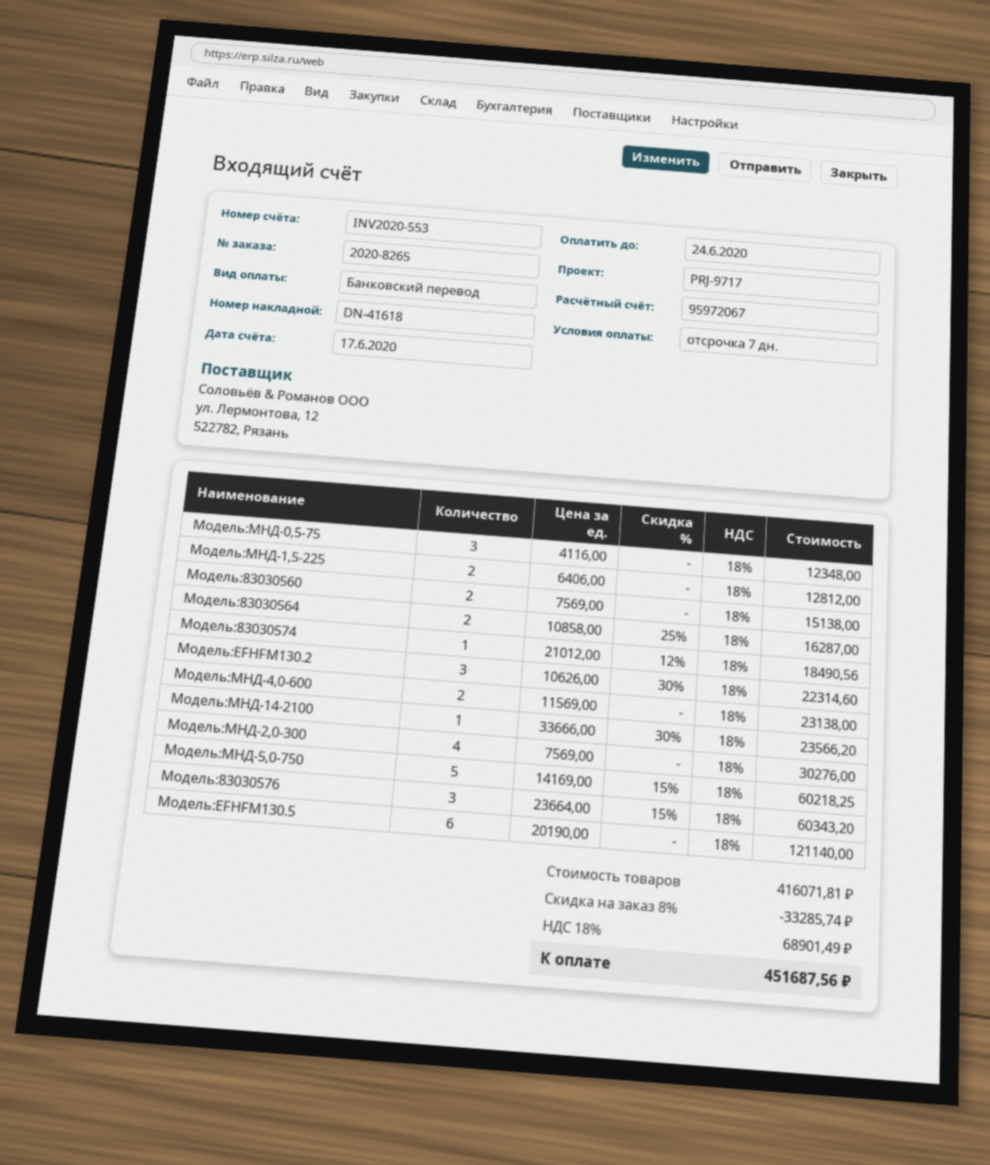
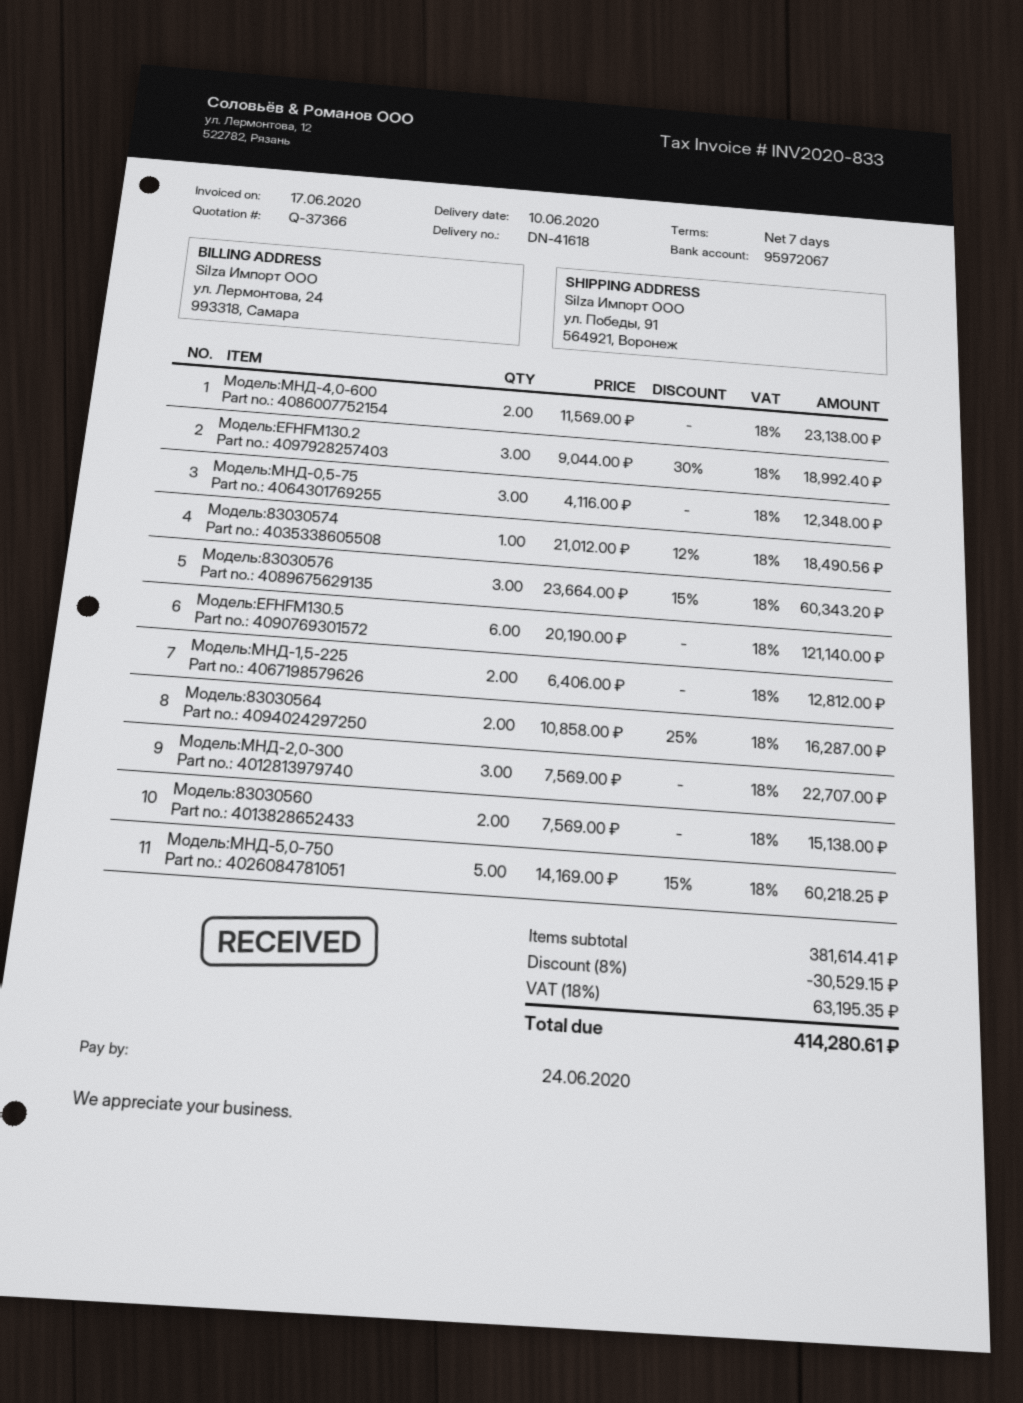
invoice number: INV2020-553 -> INV2020-833
Модель:EFHFM130.2: 3 x 10626.00 - 30% = 22314.60 -> 3 x 9044.00 - 30% = 18992.40
Модель:МНД-14-2100: 1 x 33666.00 - 30% = 23566.20 -> none
Модель:МНД-2,0-300: 4 x 7569.00 = 30276.00 -> 3 x 7569.00 = 22707.00
subtotal: 416071.81 -> 381614.41
discount: 8% = 33285.74 -> 8% = 30529.15
tax: 18% = 68901.49 -> 18% = 63195.35
total: 451687.56 -> 414280.61

